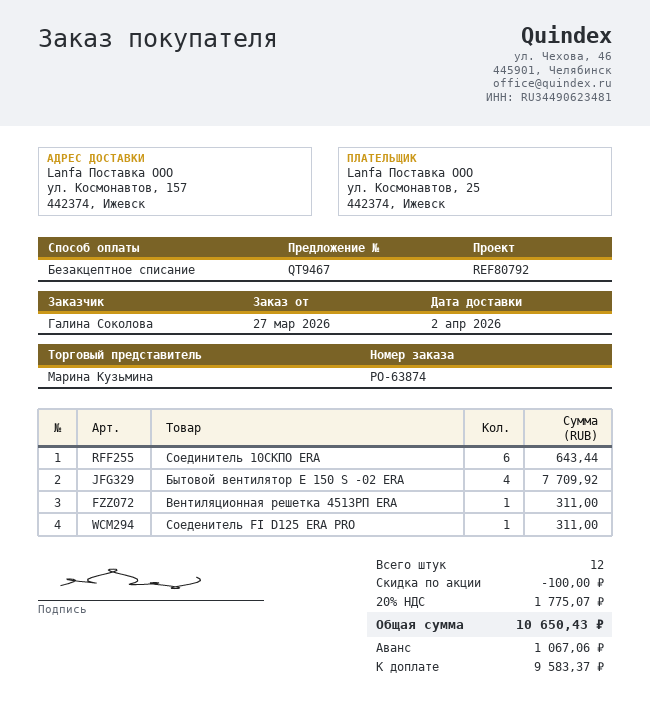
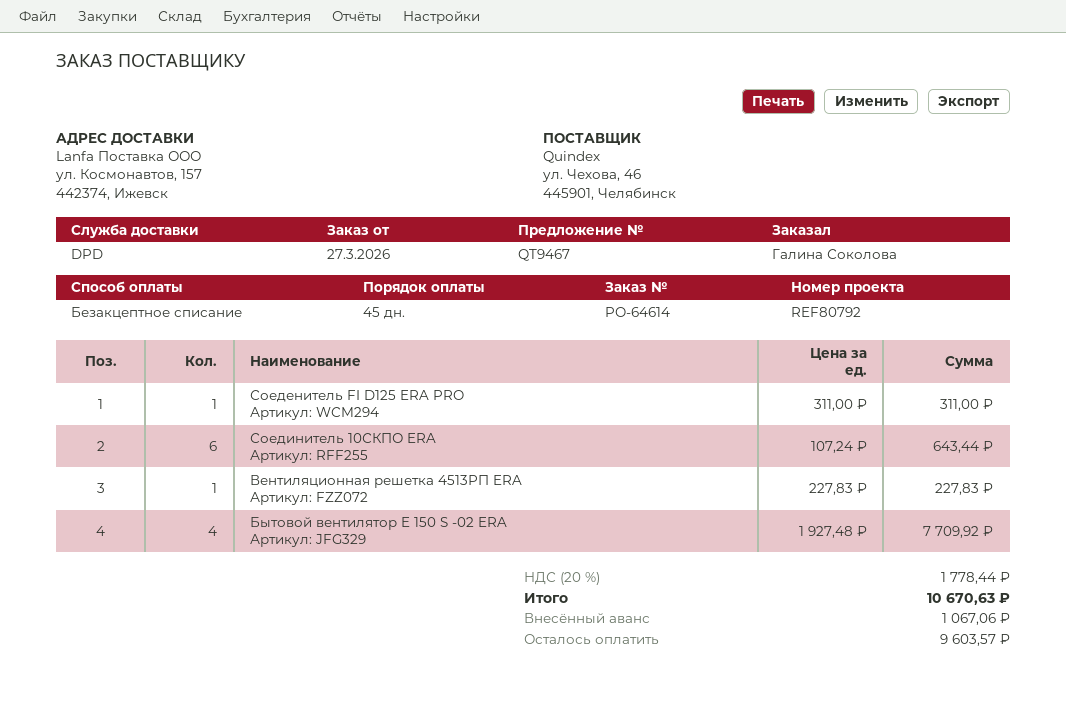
order number: PO-63874 -> PO-64614
Вентиляционная решетка 4513РП ERA: 1 for 311.00 -> 1 for 227.83
discount: 100.00 -> none
tax: 20% = 1775.07 -> 20% = 1778.44
total: 10650.43 -> 10670.63
balance: 9583.37 -> 9603.57

